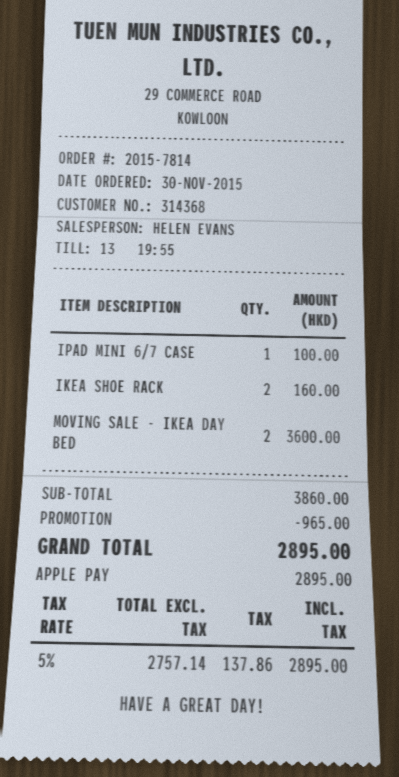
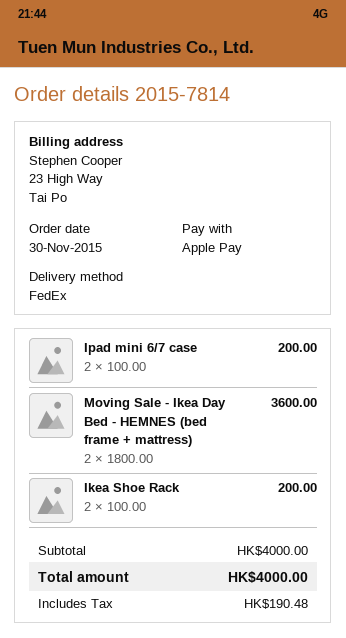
IPAD MINI 6/7 CASE: 1 for 100.00 -> 2 for 200.00
IKEA SHOE RACK: 2 for 160.00 -> 2 for 200.00
subtotal: 3860.00 -> 4000.00
discount: 965.00 -> none
tax: 137.86 -> 190.48
total: 2895.00 -> 4000.00

